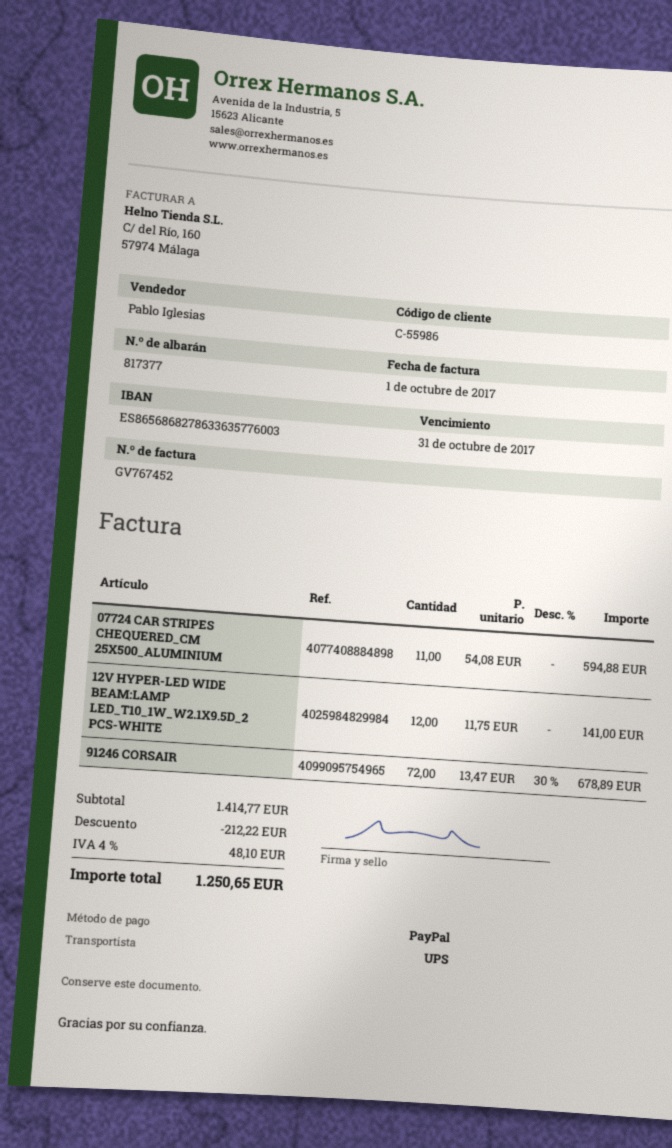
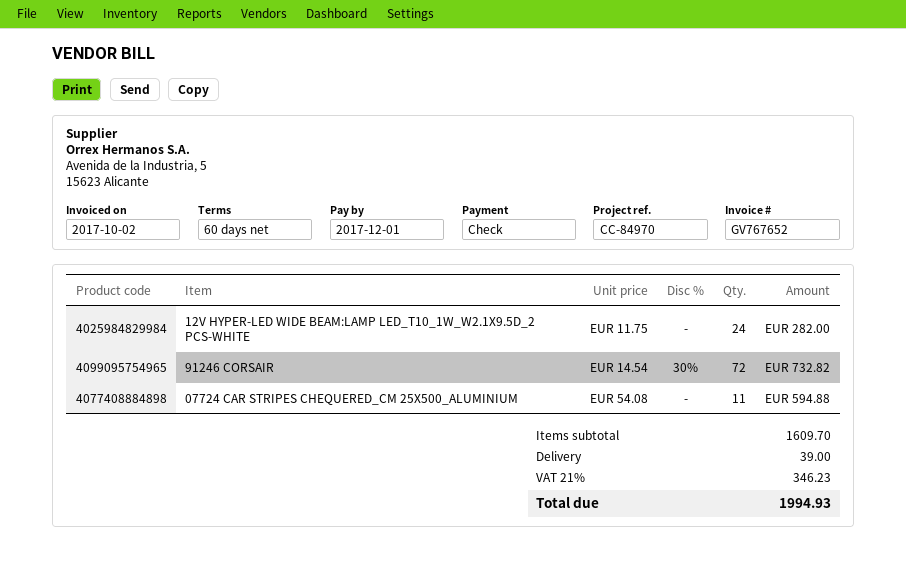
invoice number: GV767452 -> GV767652
invoice date: 2017-10-01 -> 2017-10-02
due date: 2017-10-31 -> 2017-12-01
payment method: PayPal -> cheque
12V HYPER-LED WIDE BEAM:LAMP LED_T10_1W_W2.1X9.5D_2 PCS-WHITE: 12 x 11.75 = 141.00 -> 24 x 11.75 = 282.00
91246 CORSAIR: 72 x 13.47 - 30% = 678.89 -> 72 x 14.54 - 30% = 732.82
subtotal: 1414.77 -> 1609.70
discount: 212.22 -> none
shipping: none -> 39.00
tax: 4% = 48.10 -> 21% = 346.23
total: 1250.65 -> 1994.93

